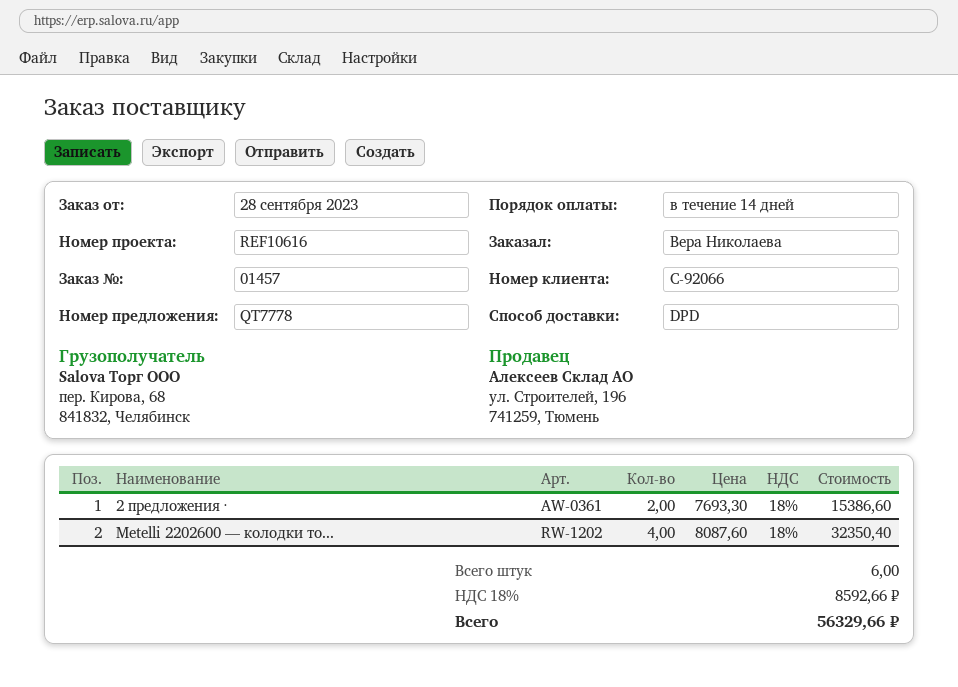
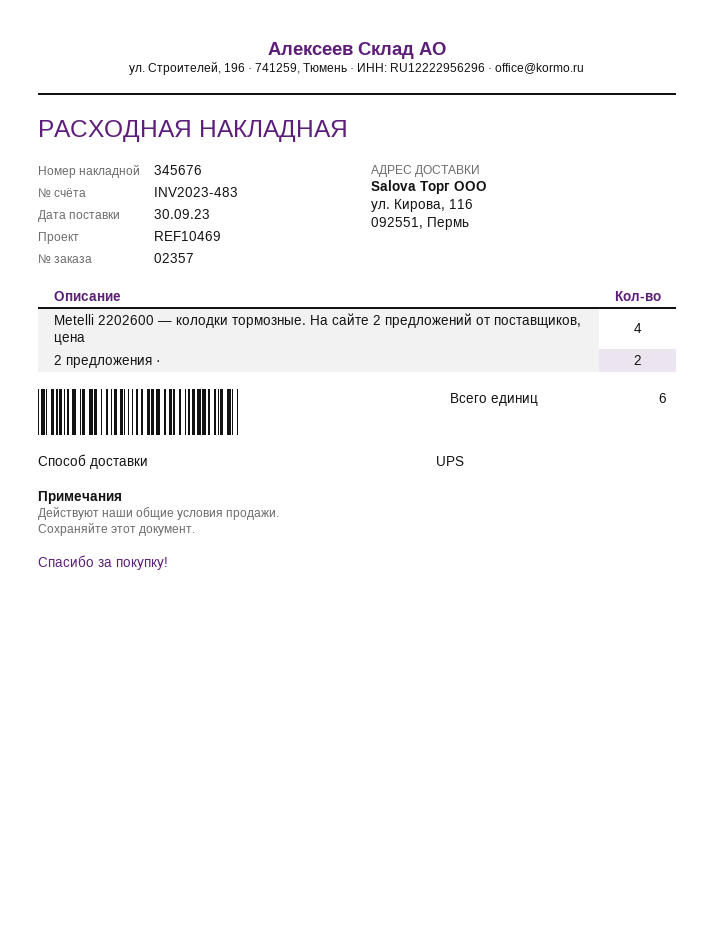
order number: 01457 -> 02357
reference: REF10616 -> REF10469
shipping method: DPD -> UPS
ship to: пер. Кирова, 68, 841832, Челябинск -> ул. Кирова, 116, 092551, Пермь

